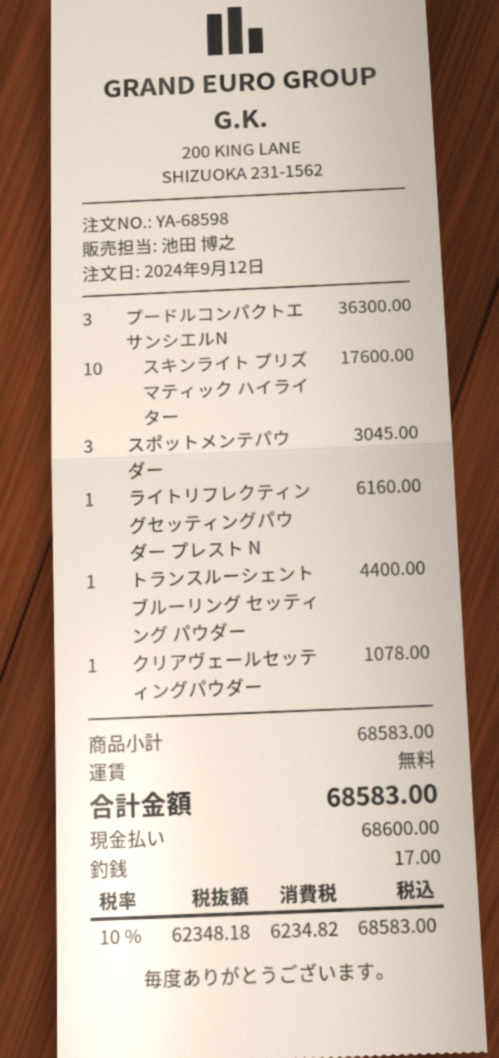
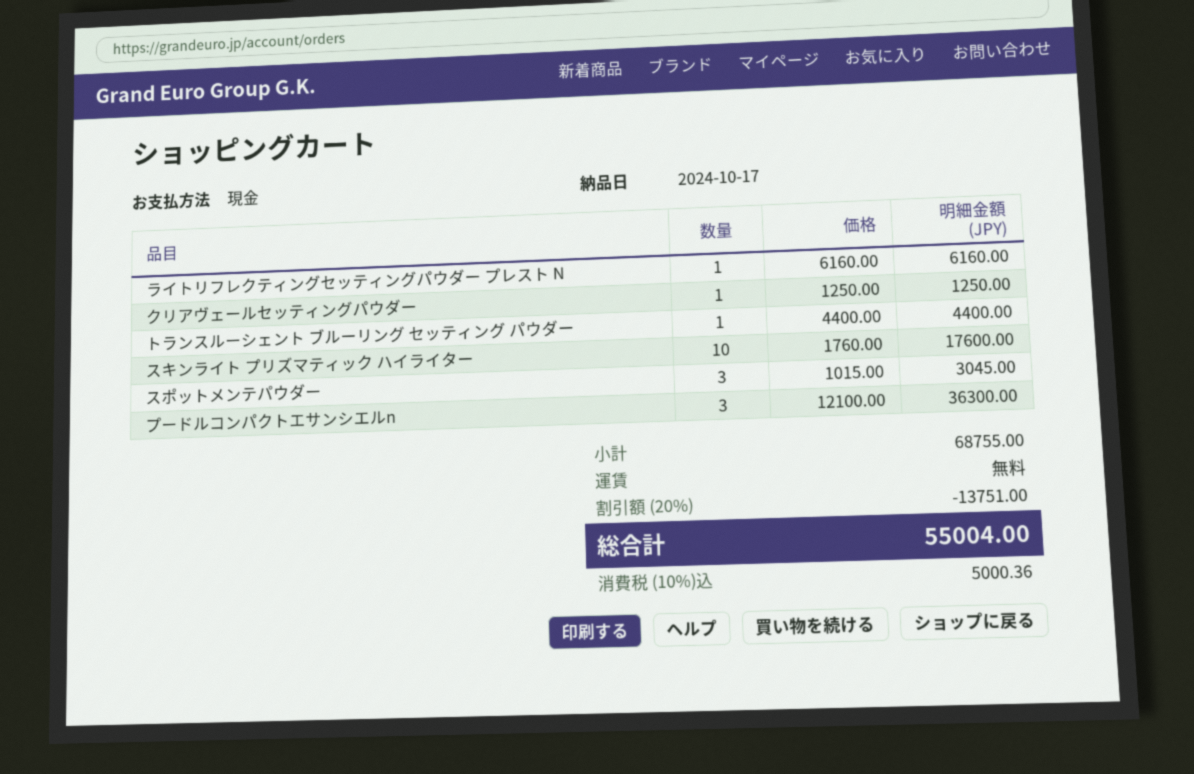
クリアヴェールセッティングパウダー: 1 for 1078.00 -> 1 for 1250.00
subtotal: 68583.00 -> 68755.00
discount: none -> 20% = 13751.00
tax: 10% = 6234.82 -> 10% = 5000.36
total: 68583.00 -> 55004.00

